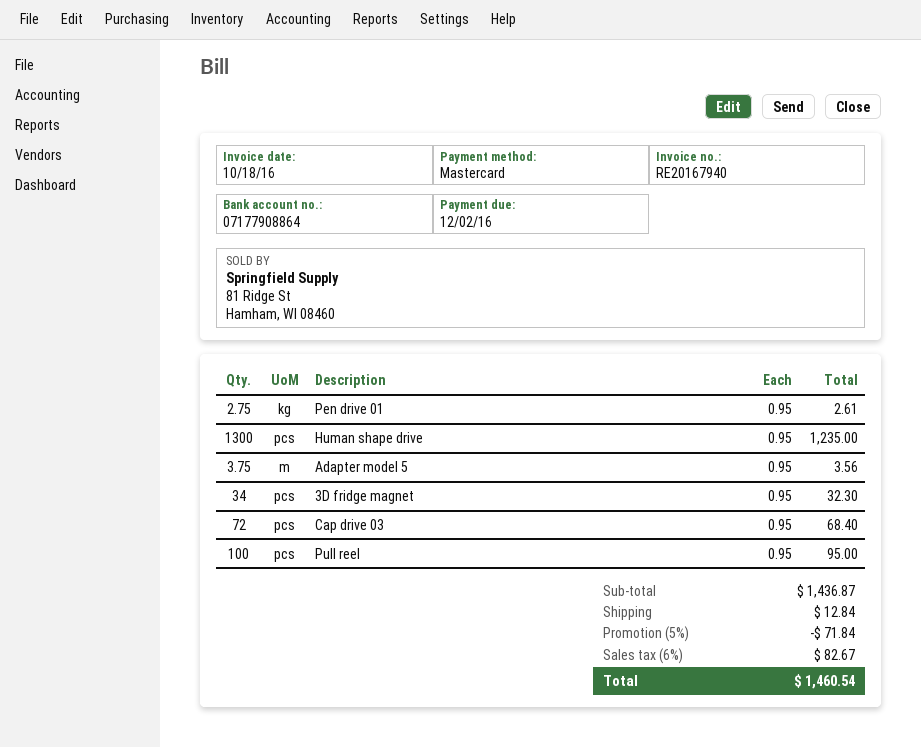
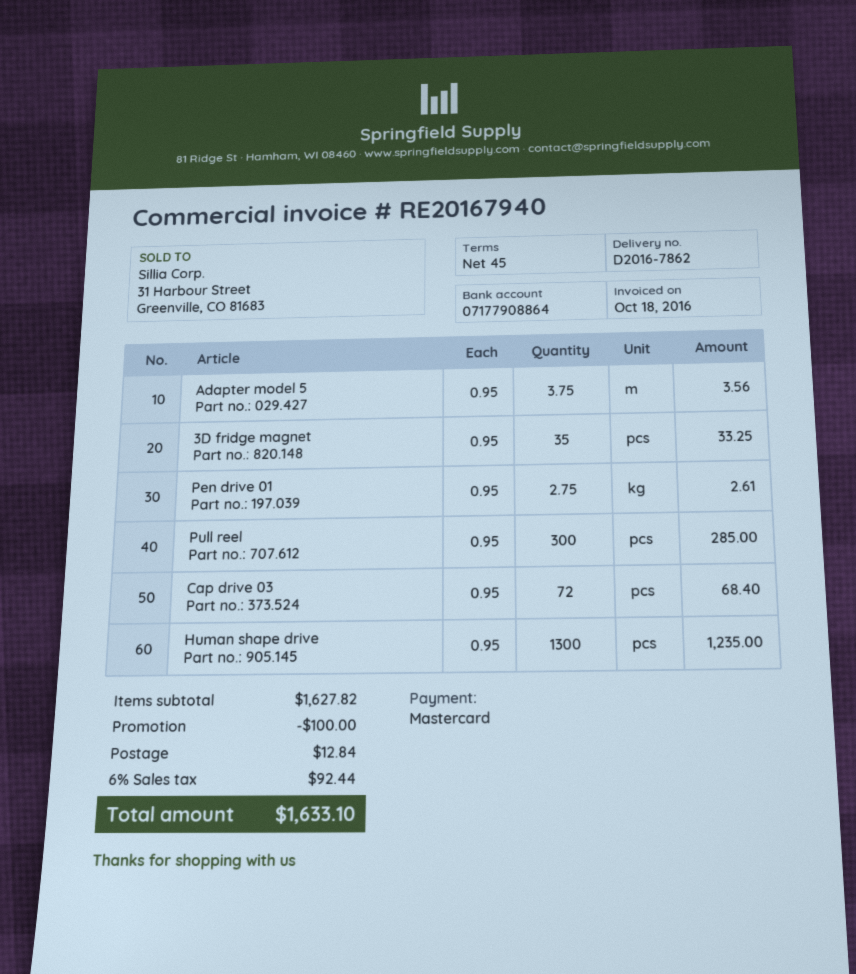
3D fridge magnet: 34 x 0.95 = 32.30 -> 35 x 0.95 = 33.25
Pull reel: 100 x 0.95 = 95.00 -> 300 x 0.95 = 285.00
subtotal: 1436.87 -> 1627.82
discount: 71.84 -> 100.00
tax: 6% = 82.67 -> 6% = 92.44
total: 1460.54 -> 1633.10

